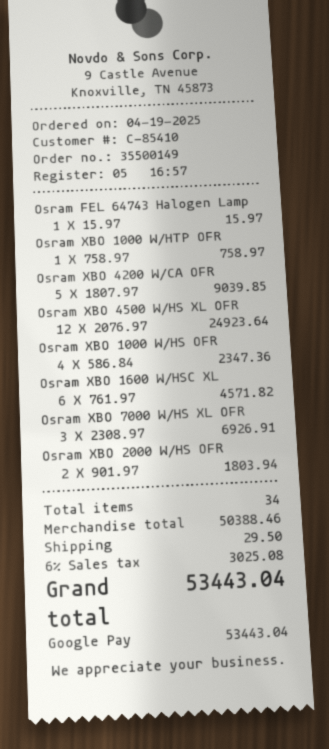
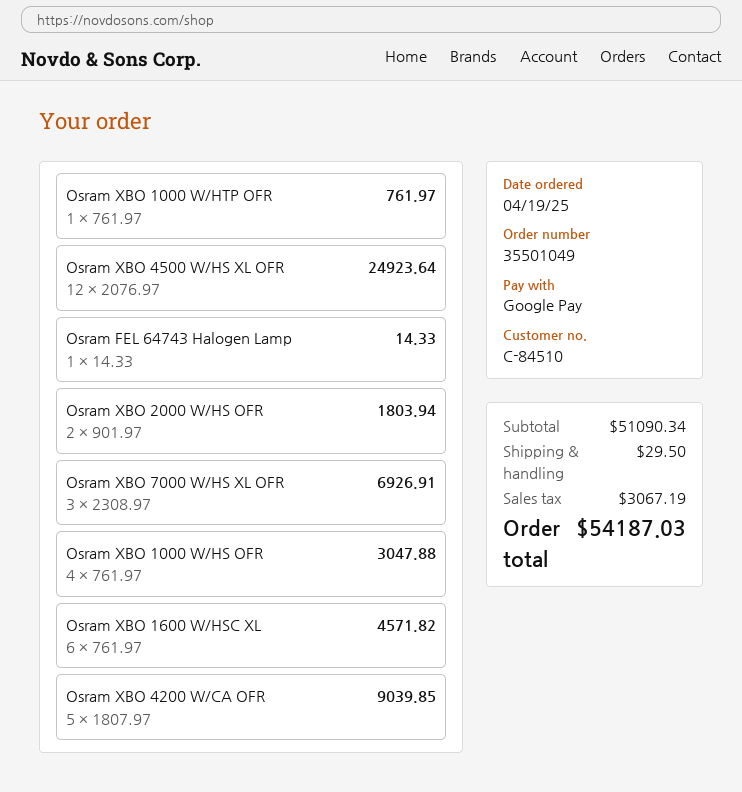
order number: 35500149 -> 35501049
customer number: C-85410 -> C-84510
Osram FEL 64743 Halogen Lamp: 1 x 15.97 = 15.97 -> 1 x 14.33 = 14.33
Osram XBO 1000 W/HTP OFR: 1 x 758.97 = 758.97 -> 1 x 761.97 = 761.97
Osram XBO 1000 W/HS OFR: 4 x 586.84 = 2347.36 -> 4 x 761.97 = 3047.88
subtotal: 50388.46 -> 51090.34
tax: 3025.08 -> 3067.19
total: 53443.04 -> 54187.03

